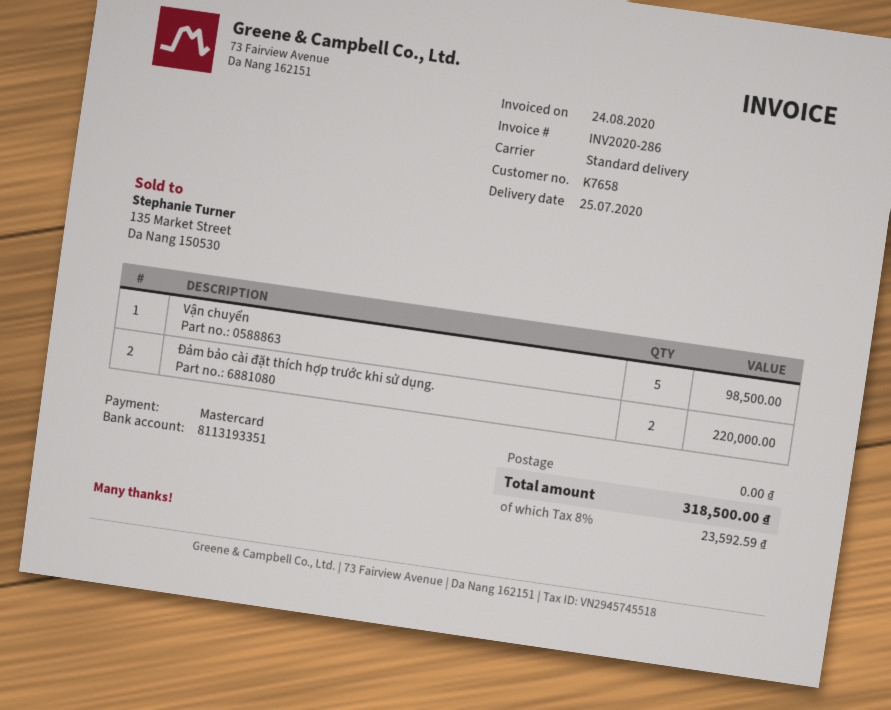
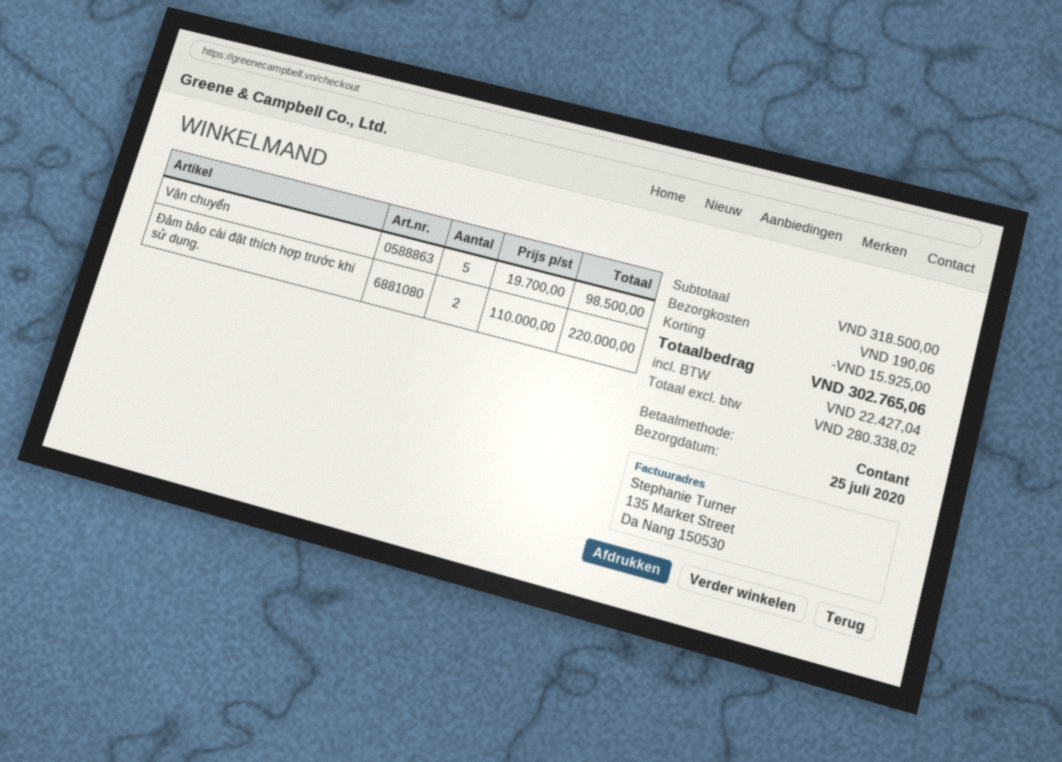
payment method: Mastercard -> cash
discount: none -> 15925.00
shipping: 0.00 -> 190.06
tax: 23592.59 -> 22427.04
total: 318500.00 -> 302765.06

